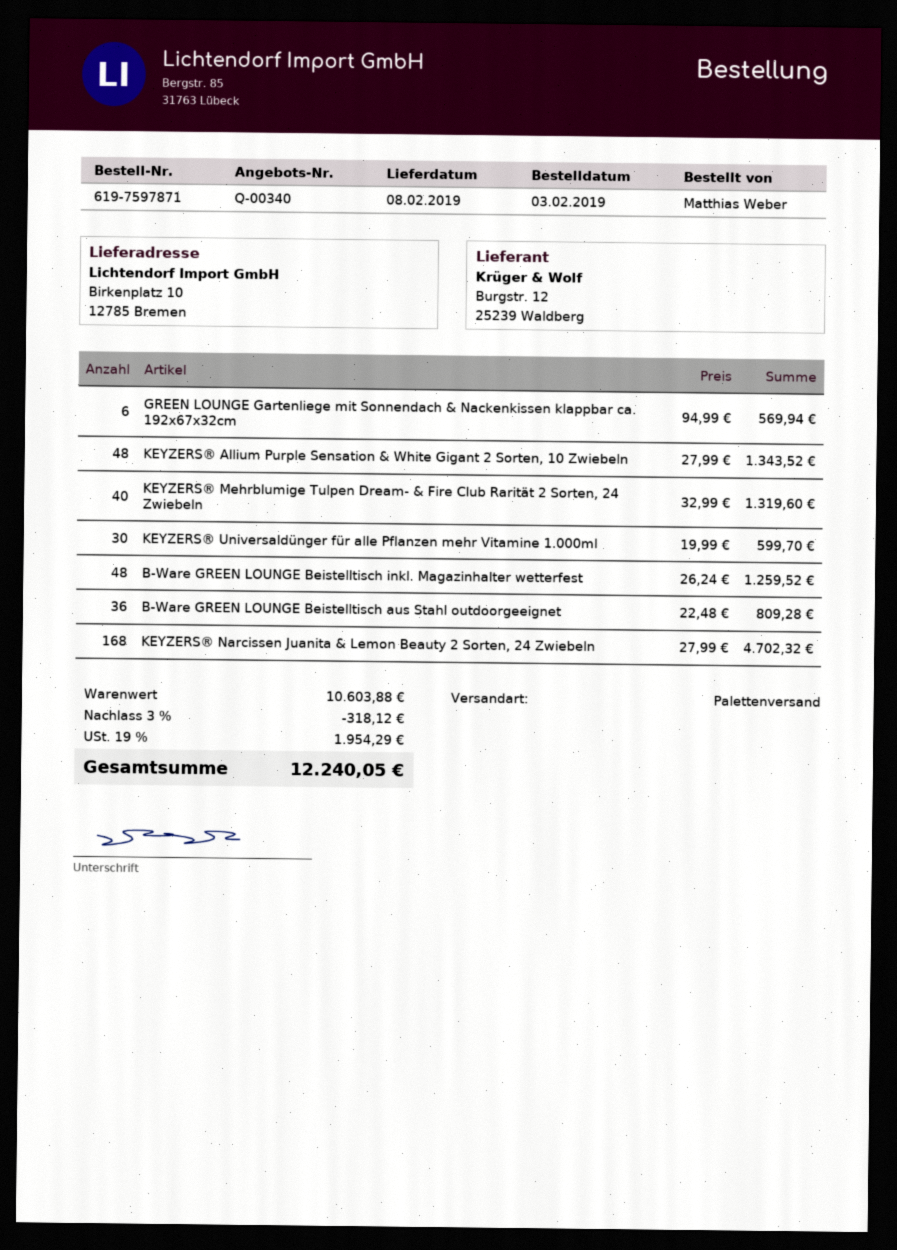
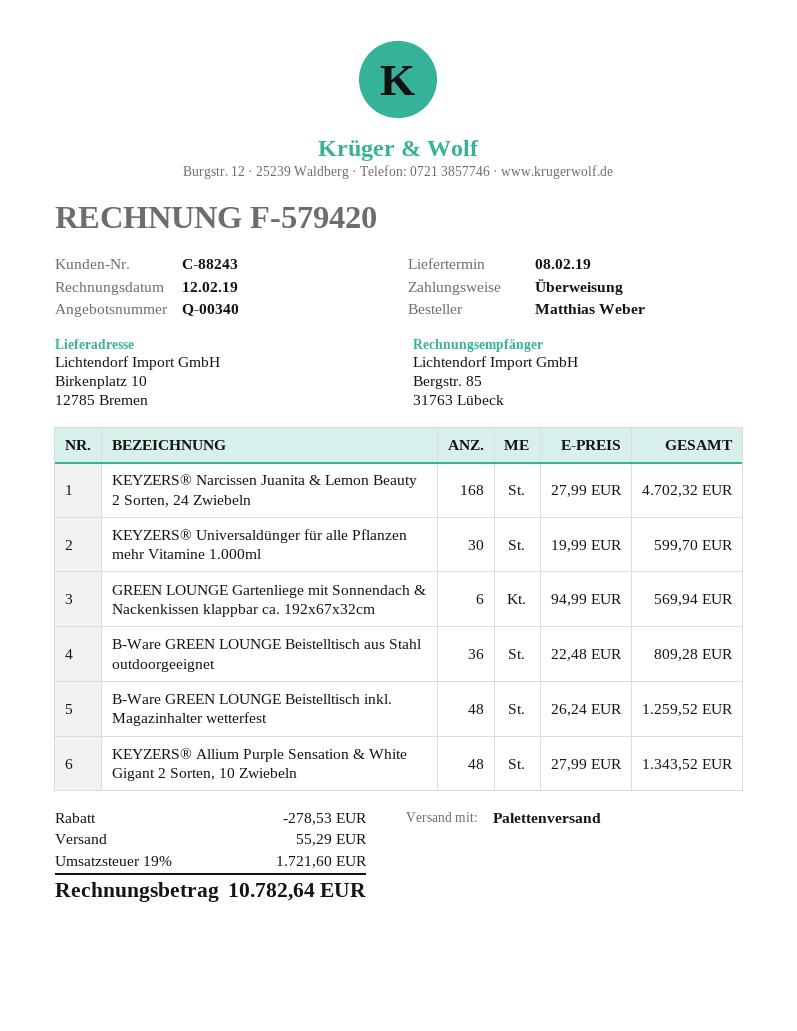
KEYZERS® Mehrblumige Tulpen Dream- & Fire Club Rarität 2 Sorten, 24 Zwiebeln: 40 x 32.99 = 1319.60 -> none
discount: 318.12 -> 278.53
shipping: none -> 55.29
tax: 19% = 1954.29 -> 19% = 1721.60
total: 12240.05 -> 10782.64

